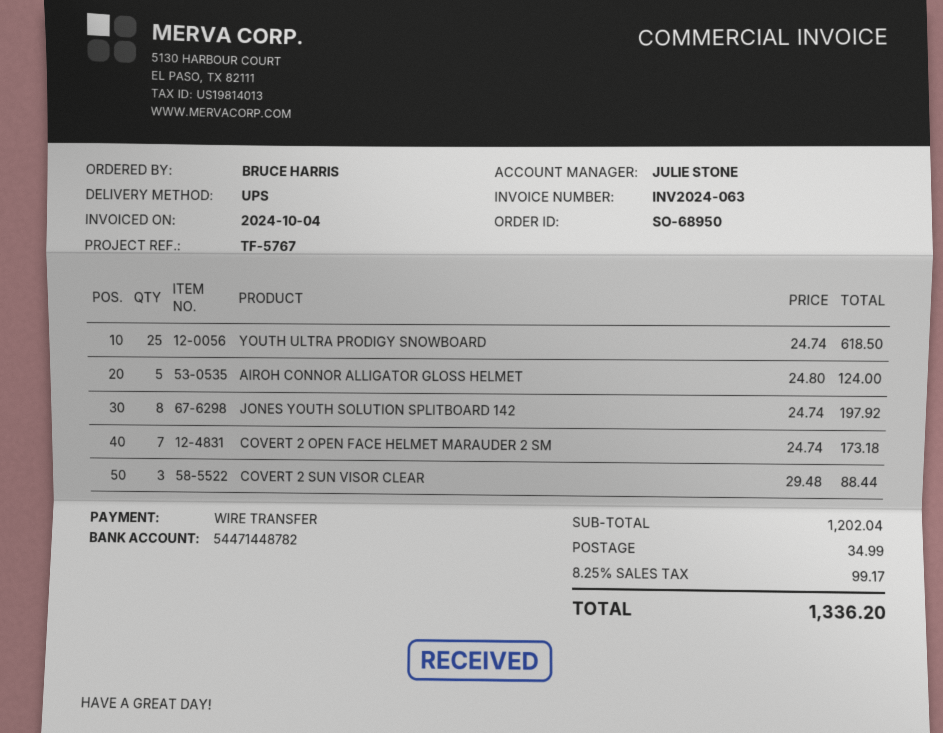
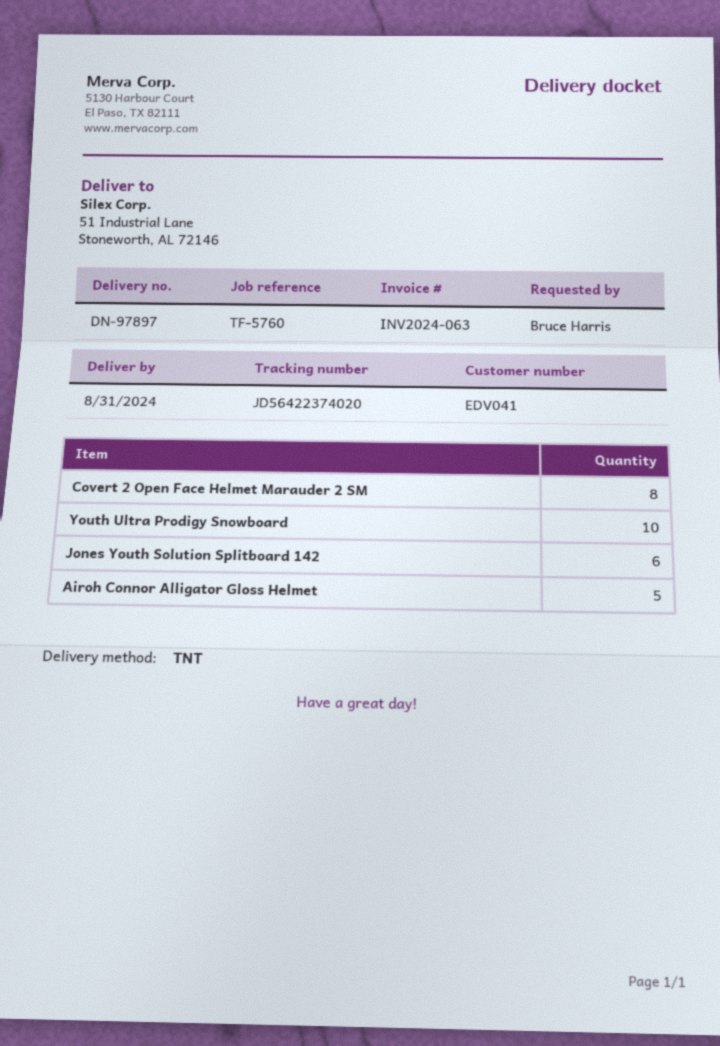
reference: TF-5767 -> TF-5760
shipping method: UPS -> TNT
YOUTH ULTRA PRODIGY SNOWBOARD: 25 -> 10
JONES YOUTH SOLUTION SPLITBOARD 142: 8 -> 6
COVERT 2 OPEN FACE HELMET MARAUDER 2 SM: 7 -> 8
COVERT 2 SUN VISOR CLEAR: 3 -> none

